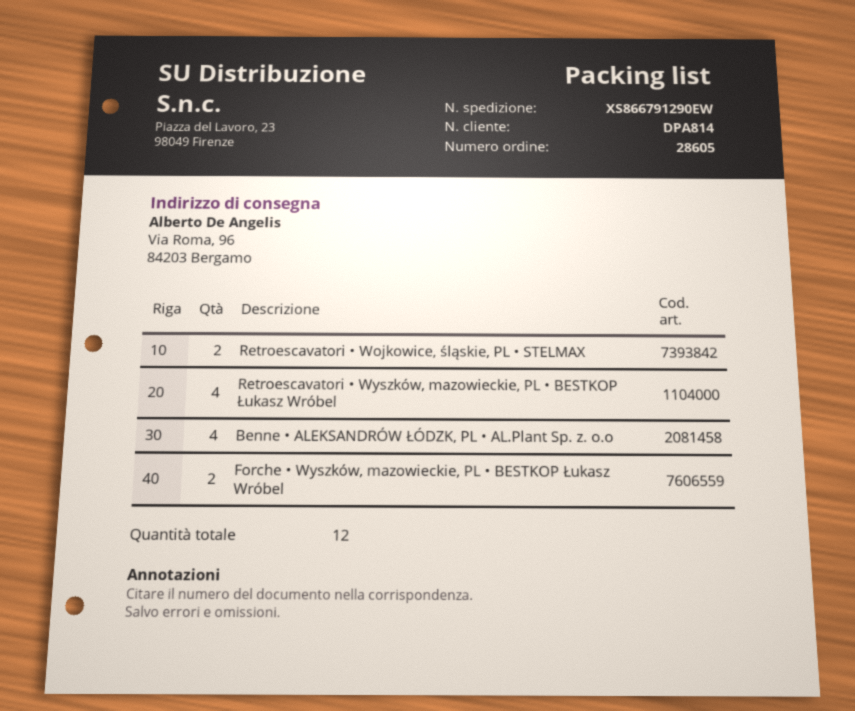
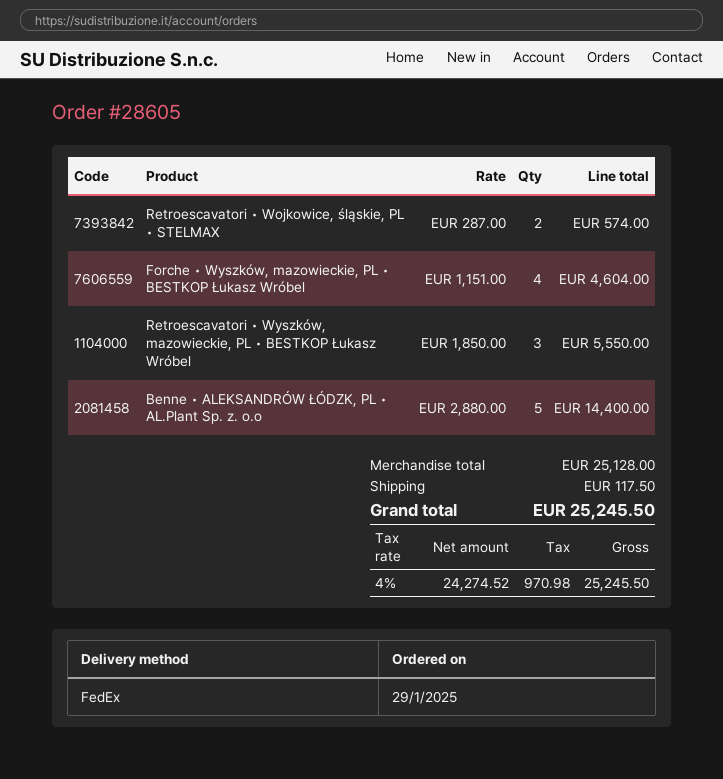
Retroescavatori • Wyszków, mazowieckie, PL • BESTKOP Łukasz Wróbel: 4 -> 3
Benne • ALEKSANDRÓW ŁÓDZK, PL • AL.Plant Sp. z. o.o: 4 -> 5
Forche • Wyszków, mazowieckie, PL • BESTKOP Łukasz Wróbel: 2 -> 4

